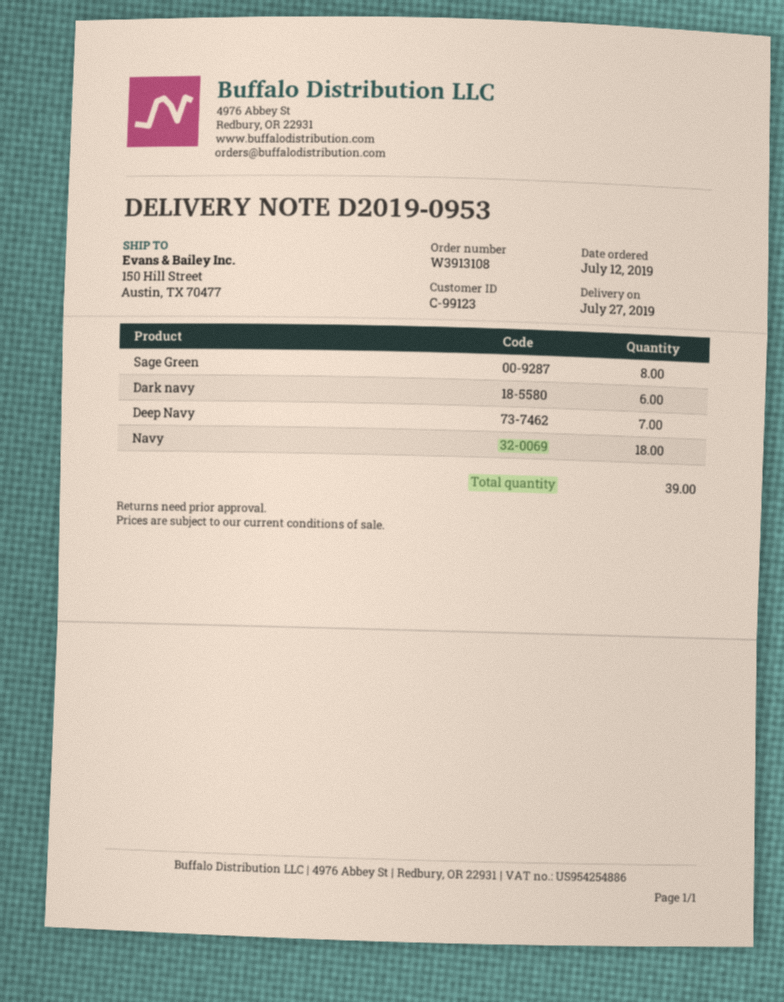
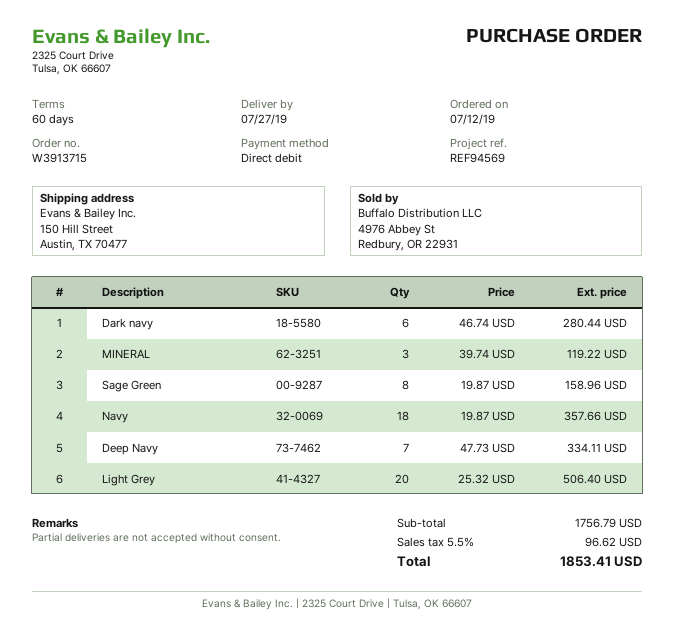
order number: W3913108 -> W3913715
MINERAL: none -> 3
Light Grey: none -> 20

